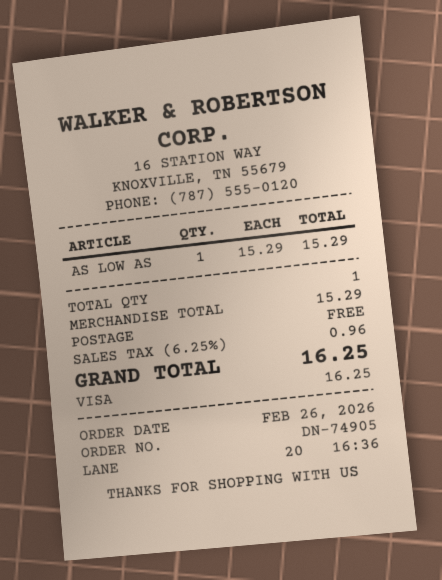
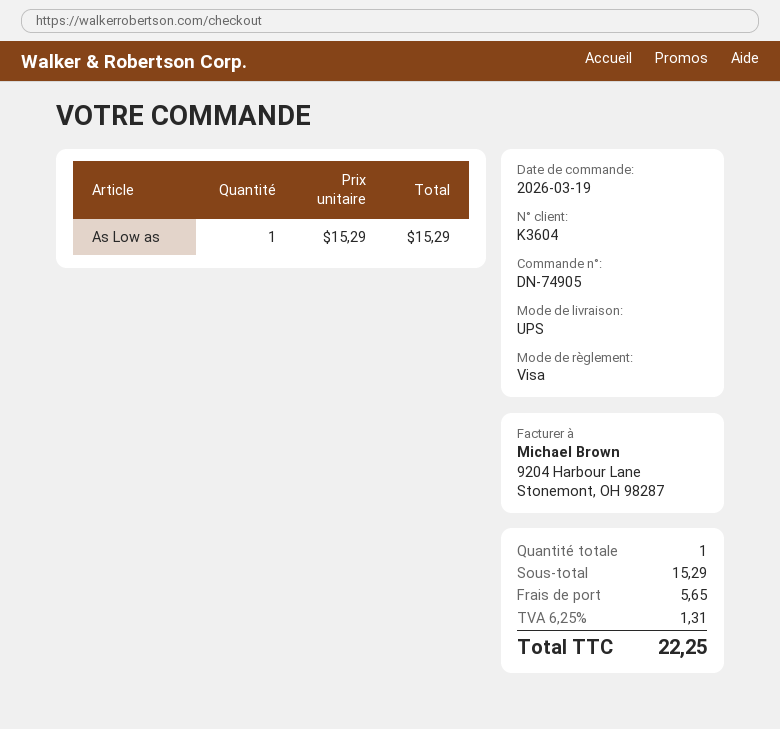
order date: 2026-02-26 -> 2026-03-19
shipping: 0.00 -> 5.65
tax: 6.25% = 0.96 -> 6.25% = 1.31
total: 16.25 -> 22.25

